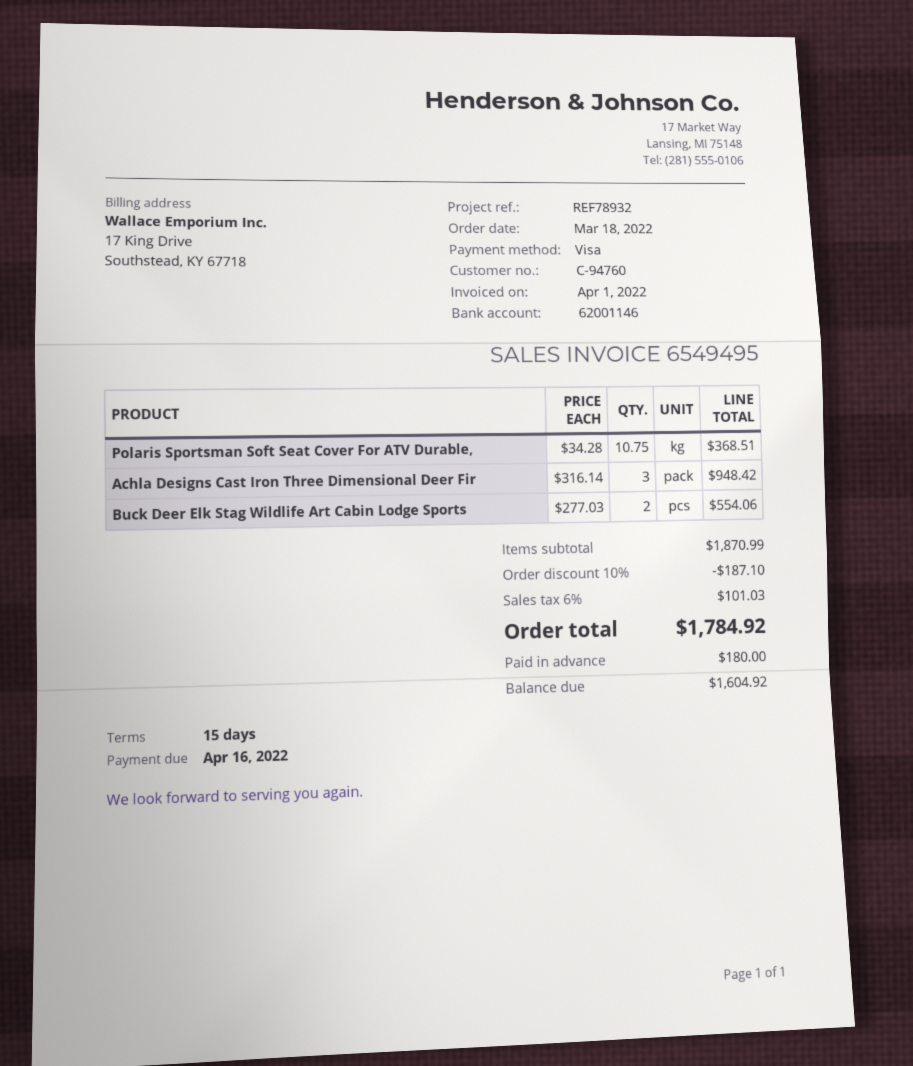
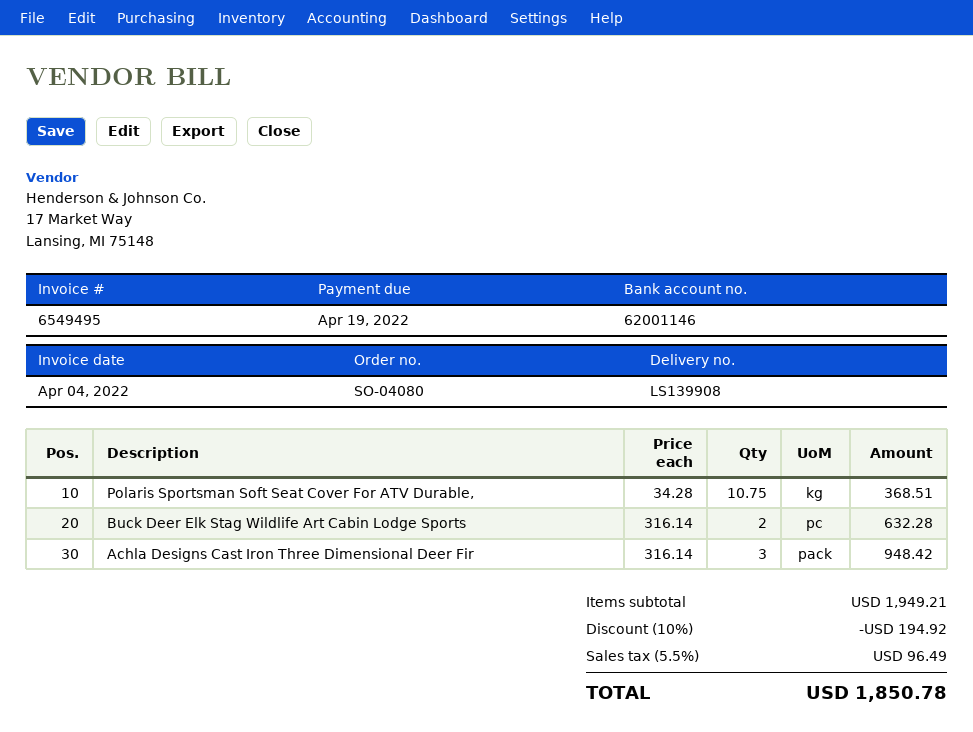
invoice date: 2022-04-01 -> 2022-04-04
due date: 2022-04-16 -> 2022-04-19
Buck Deer Elk Stag Wildlife Art Cabin Lodge Sports: 2 x 277.03 = 554.06 -> 2 x 316.14 = 632.28
subtotal: 1870.99 -> 1949.21
discount: 10% = 187.10 -> 10% = 194.92
tax: 6% = 101.03 -> 5.5% = 96.49
total: 1784.92 -> 1850.78

